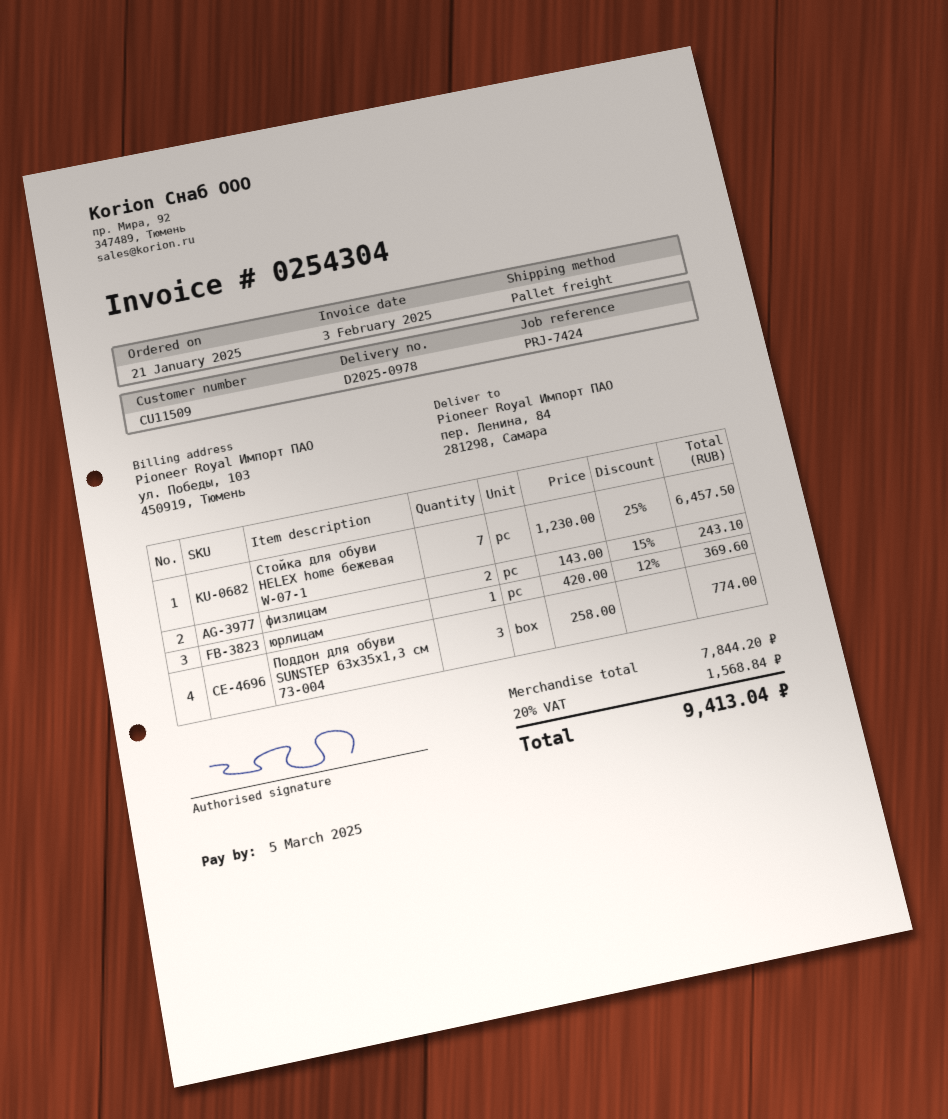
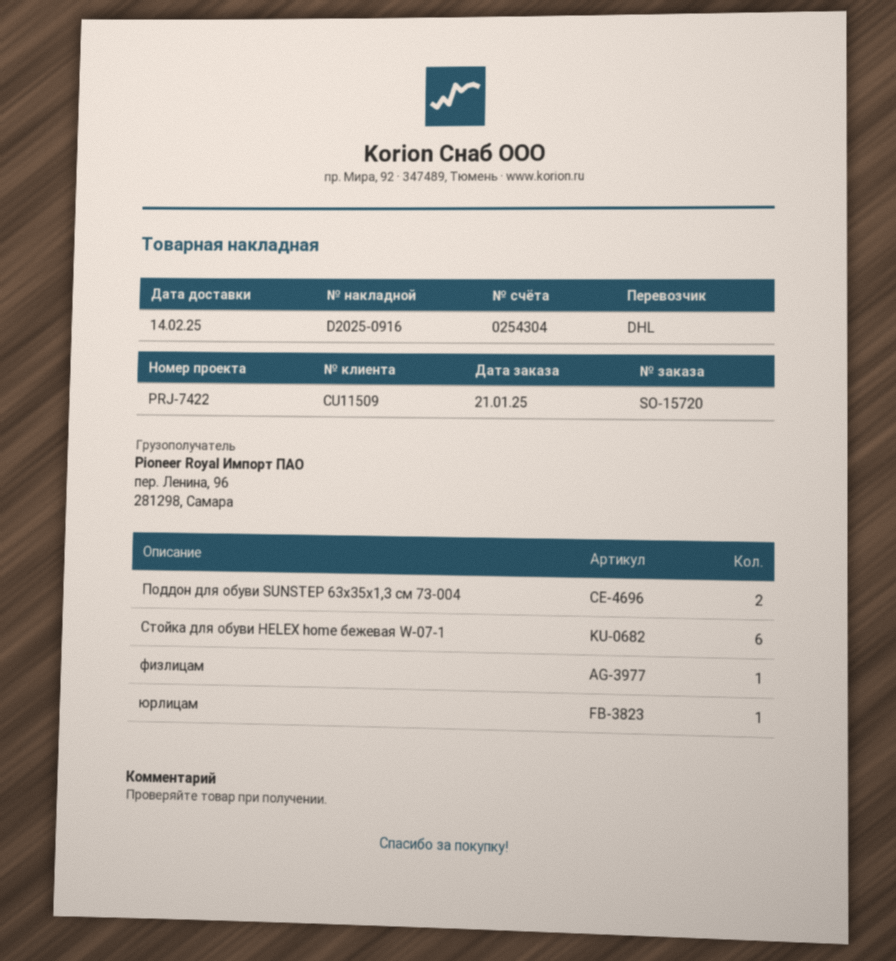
delivery note number: D2025-0978 -> D2025-0916
reference: PRJ-7424 -> PRJ-7422
shipping method: pallet freight -> DHL
ship to: пер. Ленина, 84, 281298, Самара -> пер. Ленина, 96, 281298, Самара
Стойка для обуви HELEX home бежевая W-07-1: 7 -> 6
физлицам: 2 -> 1
Поддон для обуви SUNSTEP 63х35х1,3 см 73-004: 3 -> 2

